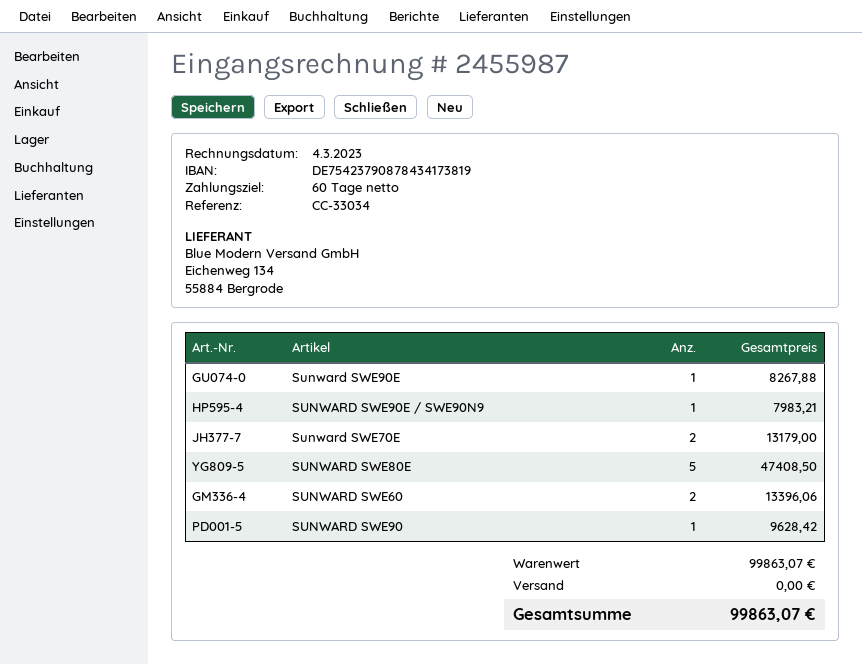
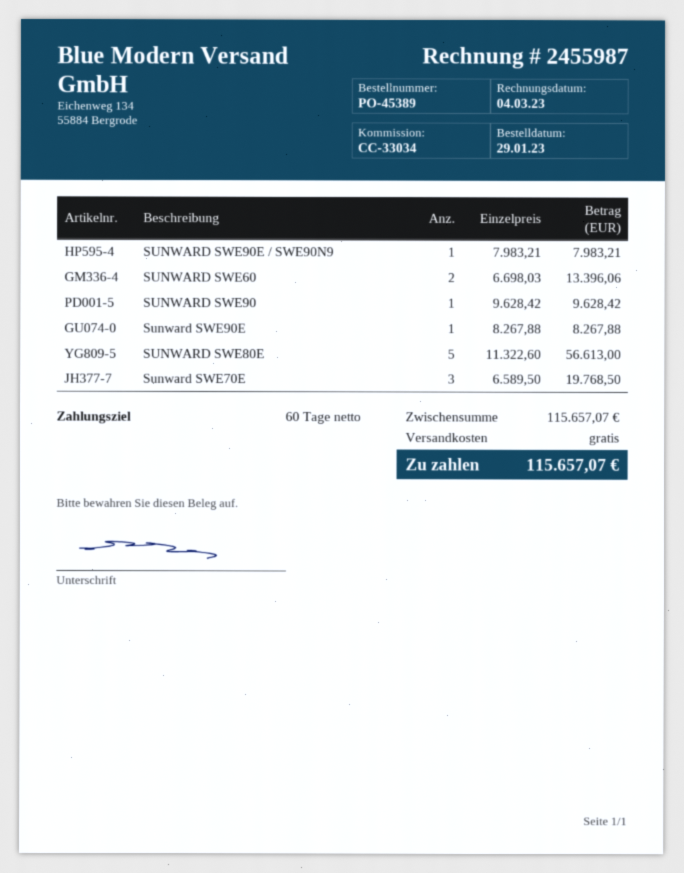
Sunward SWE70E: 2 for 13179.00 -> 3 for 19768.50
SUNWARD SWE80E: 5 for 47408.50 -> 5 for 56613.00
subtotal: 99863.07 -> 115657.07
total: 99863.07 -> 115657.07

